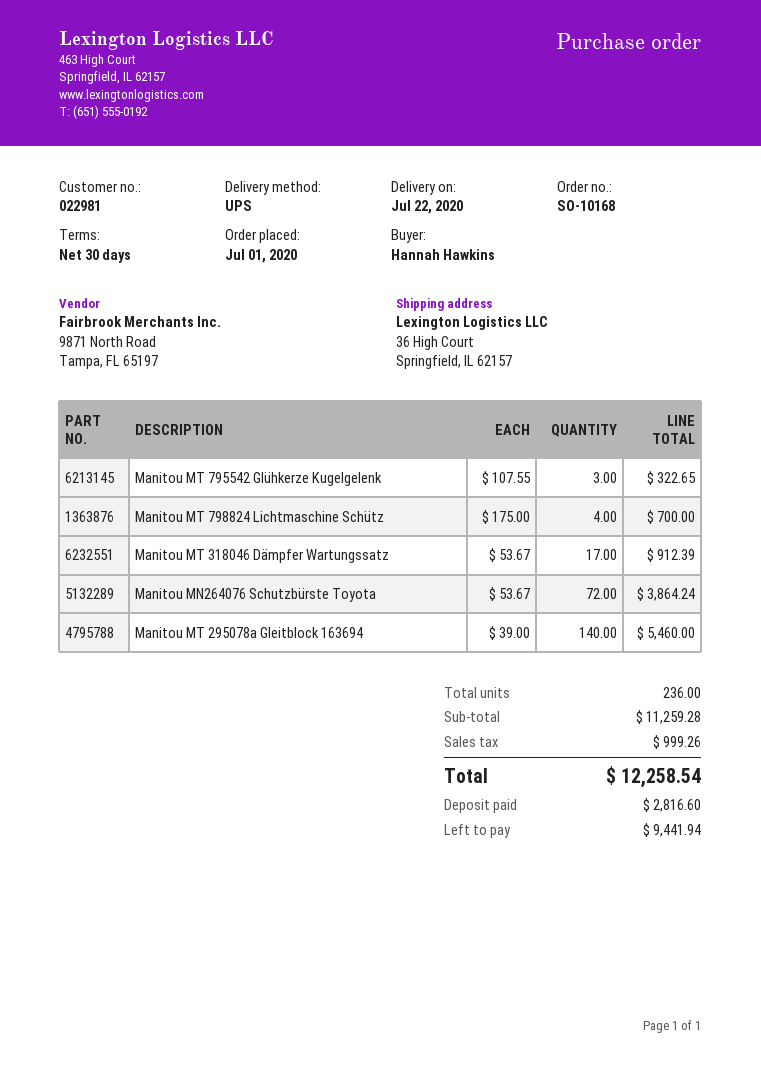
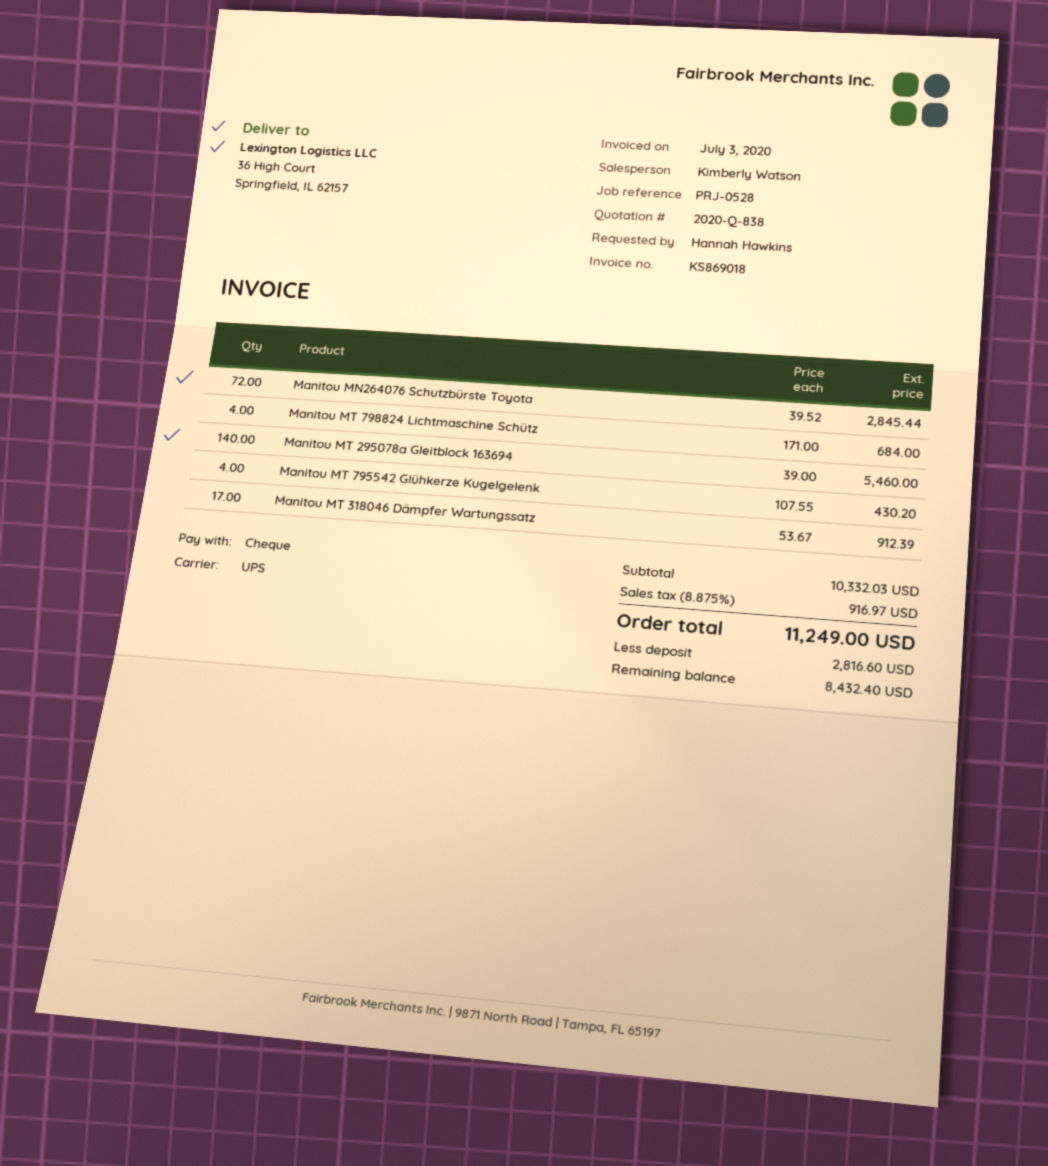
Manitou MT 795542 Glühkerze Kugelgelenk: 3 x 107.55 = 322.65 -> 4 x 107.55 = 430.20
Manitou MT 798824 Lichtmaschine Schütz: 4 x 175.00 = 700.00 -> 4 x 171.00 = 684.00
Manitou MN264076 Schutzbürste Toyota: 72 x 53.67 = 3864.24 -> 72 x 39.52 = 2845.44
subtotal: 11259.28 -> 10332.03
tax: 999.26 -> 916.97
total: 12258.54 -> 11249.00
balance: 9441.94 -> 8432.40

